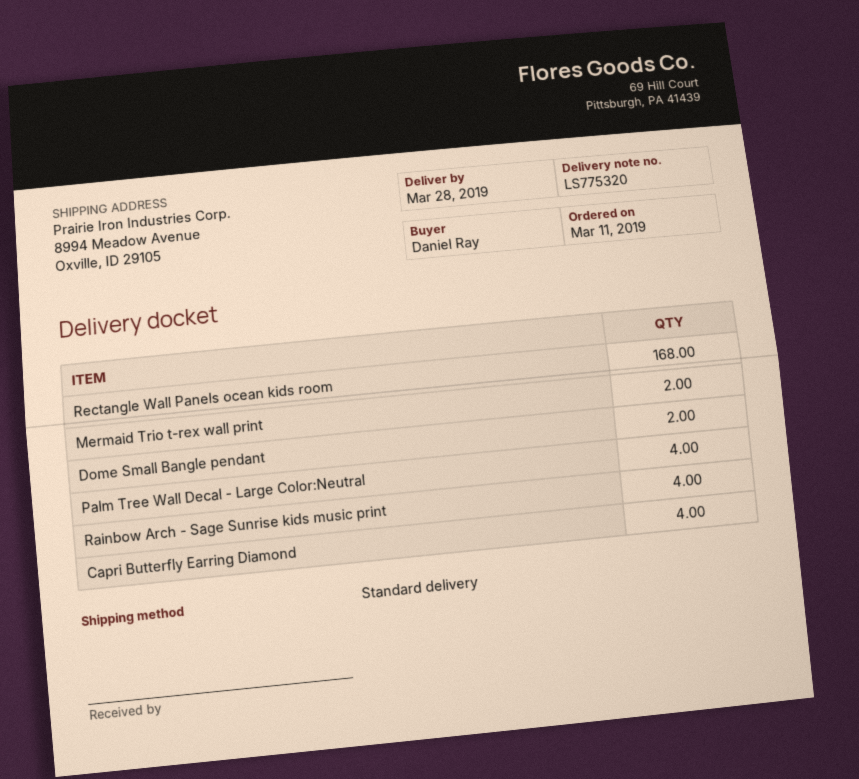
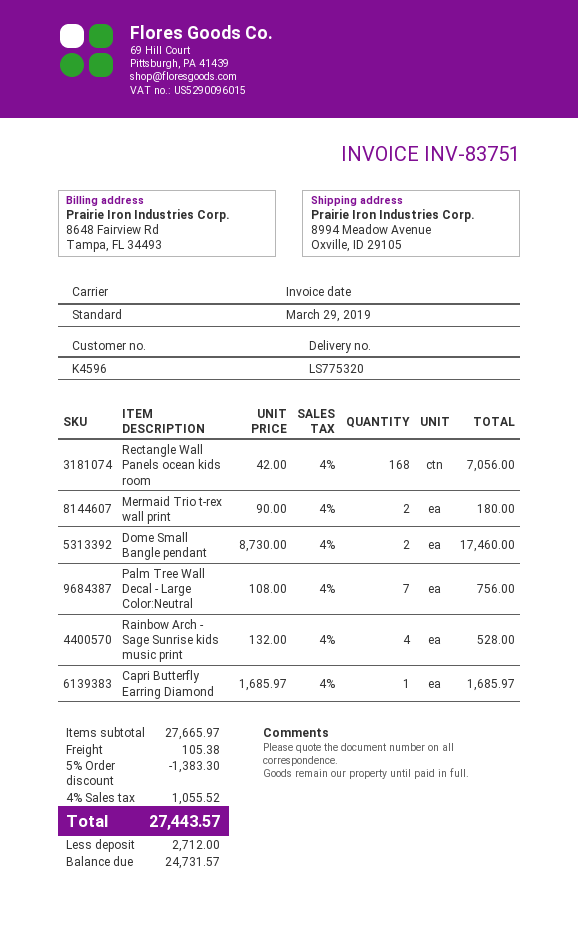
Palm Tree Wall Decal - Large Color:Neutral: 4 -> 7
Capri Butterfly Earring Diamond: 4 -> 1

